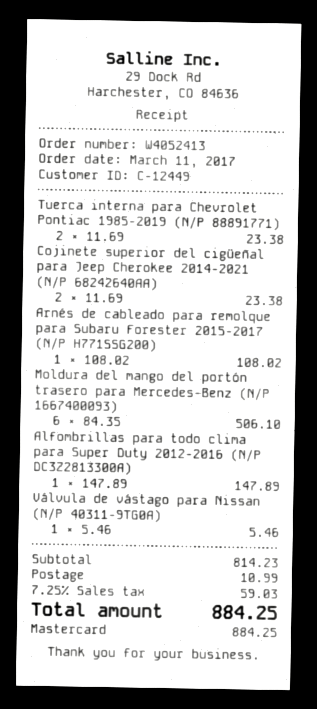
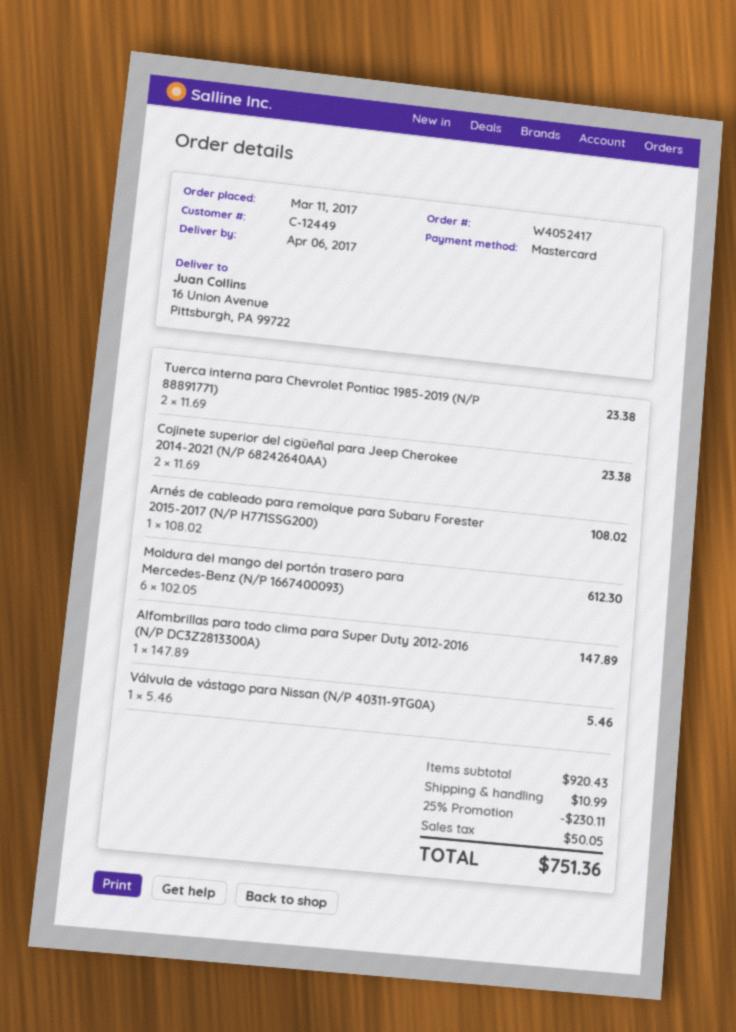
order number: W4052413 -> W4052417
Moldura del mango del portón trasero para Mercedes-Benz (N/P 1667400093): 6 x 84.35 = 506.10 -> 6 x 102.05 = 612.30
subtotal: 814.23 -> 920.43
discount: none -> 25% = 230.11
tax: 59.03 -> 50.05
total: 884.25 -> 751.36

